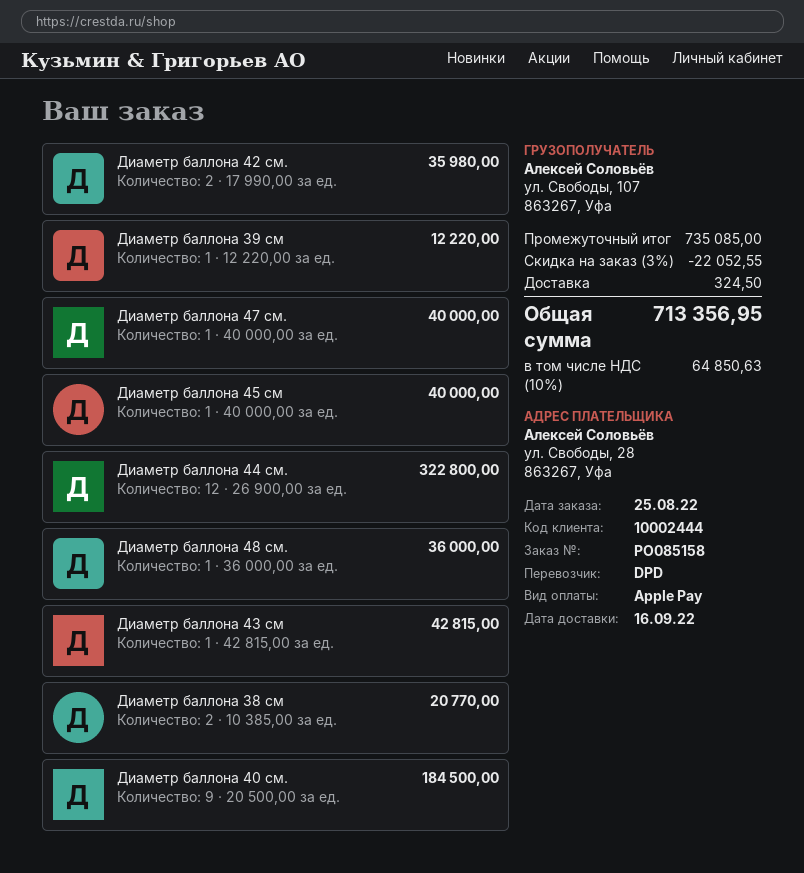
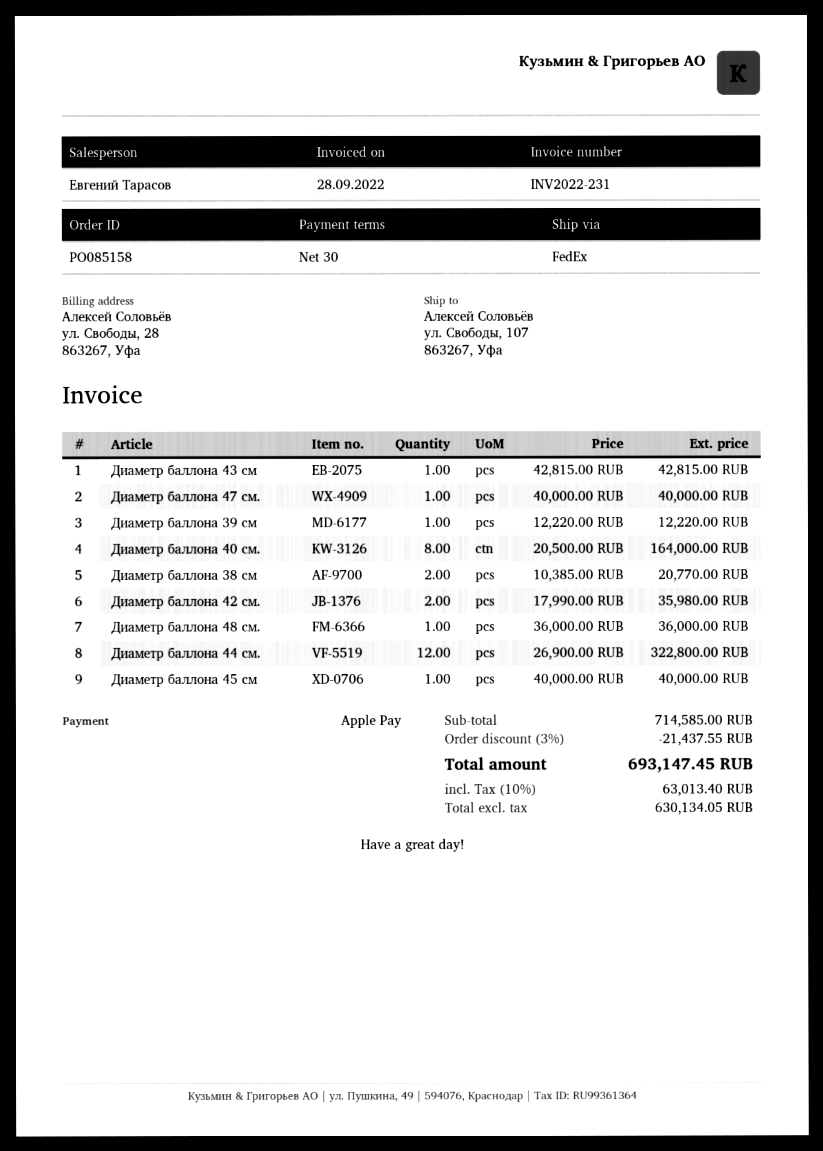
shipping method: DPD -> FedEx
Диаметр баллона 40 см.: 9 x 20500.00 = 184500.00 -> 8 x 20500.00 = 164000.00
subtotal: 735085.00 -> 714585.00
discount: 3% = 22052.55 -> 3% = 21437.55
shipping: 324.50 -> none
tax: 10% = 64850.63 -> 10% = 63013.40
total: 713356.95 -> 693147.45

